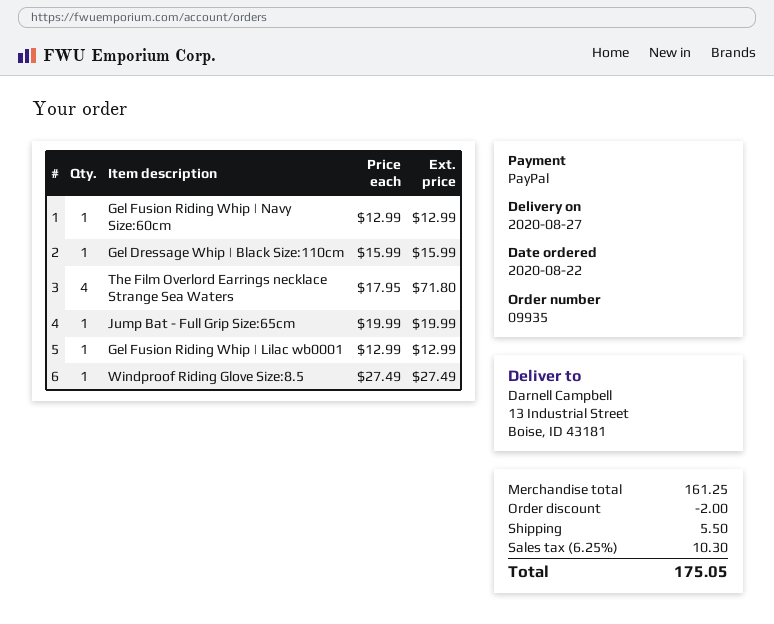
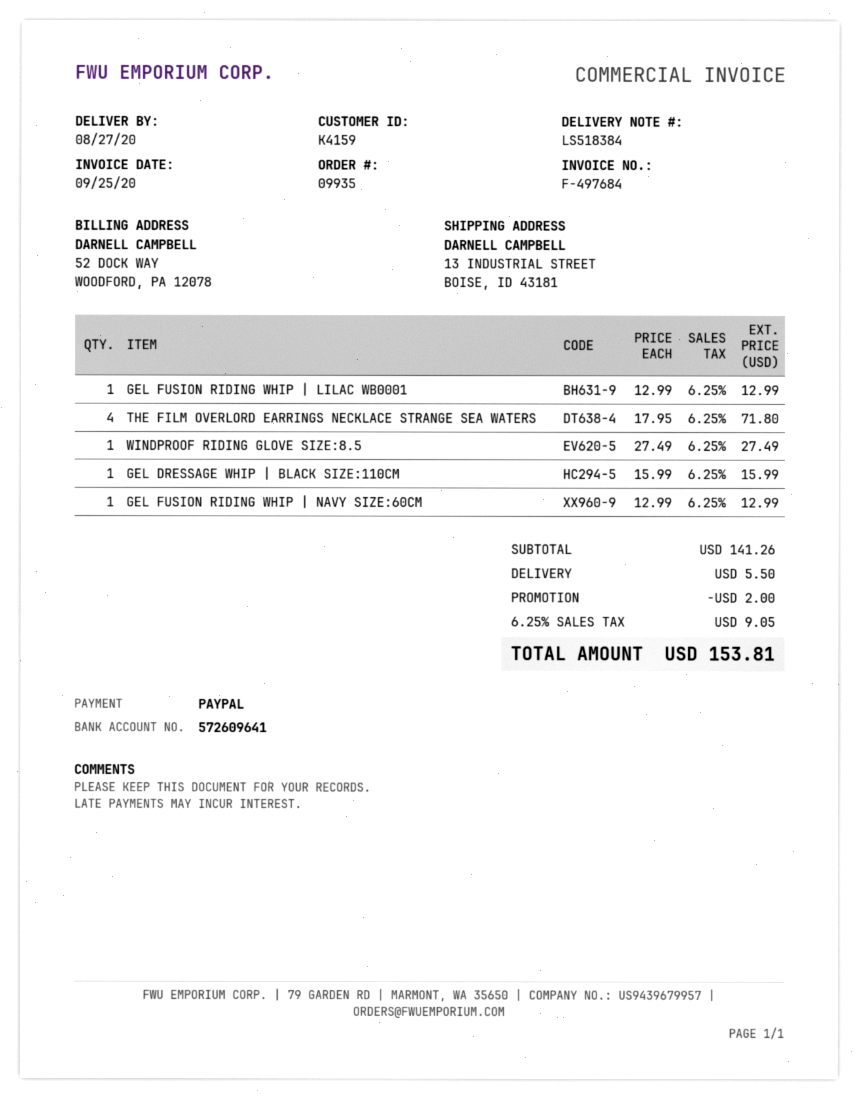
Jump Bat - Full Grip Size:65cm: 1 x 19.99 = 19.99 -> none
subtotal: 161.25 -> 141.26
tax: 6.25% = 10.30 -> 6.25% = 9.05
total: 175.05 -> 153.81

